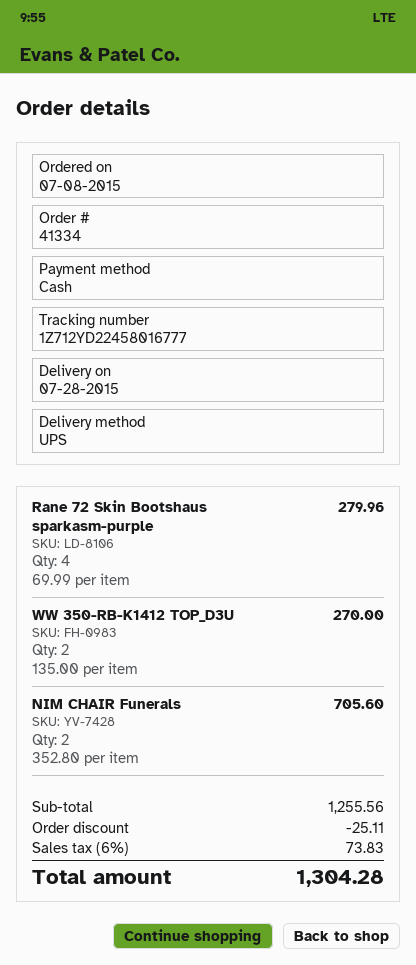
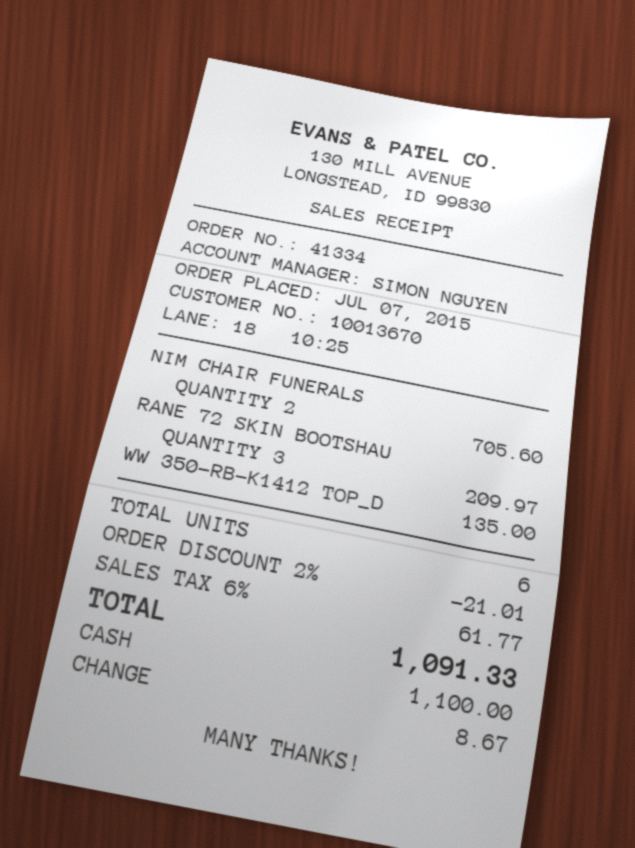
order date: 2015-07-08 -> 2015-07-07
Rane 72 Skin Bootshaus sparkasm-purple: 4 for 279.96 -> 3 for 209.97
WW 350-RB-K1412 TOP_D3U: 2 for 270.00 -> 1 for 135.00
discount: 25.11 -> 21.01
tax: 6% = 73.83 -> 6% = 61.77
total: 1304.28 -> 1091.33

